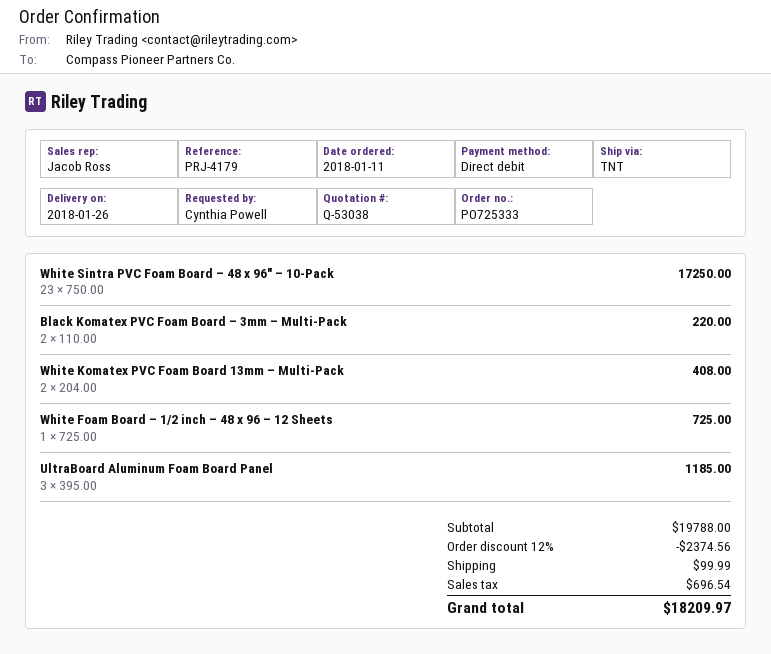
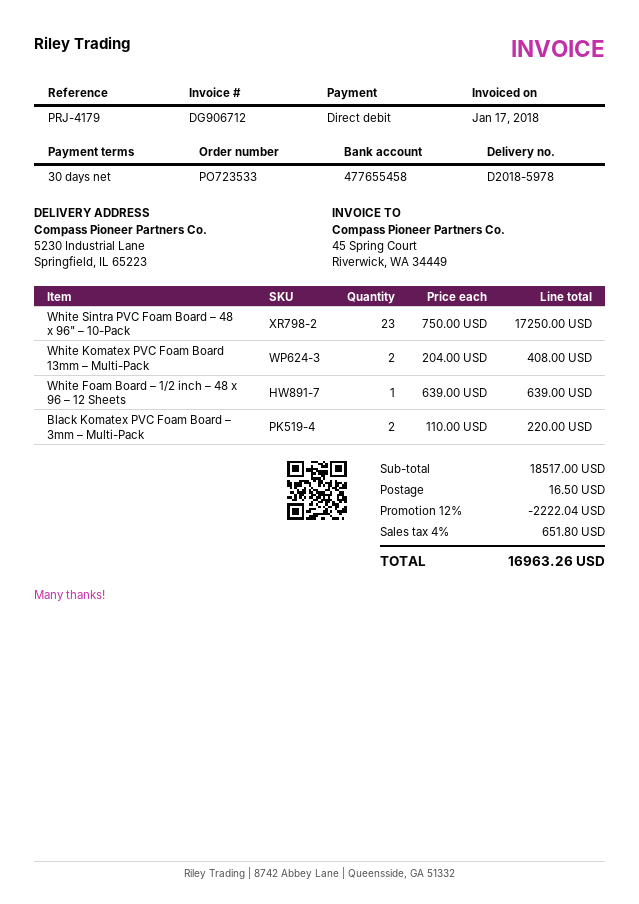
order number: PO725333 -> PO723533
White Foam Board – 1/2 inch – 48 x 96 – 12 Sheets: 1 x 725.00 = 725.00 -> 1 x 639.00 = 639.00
UltraBoard Aluminum Foam Board Panel: 3 x 395.00 = 1185.00 -> none
subtotal: 19788.00 -> 18517.00
discount: 12% = 2374.56 -> 12% = 2222.04
shipping: 99.99 -> 16.50
tax: 696.54 -> 651.80
total: 18209.97 -> 16963.26

